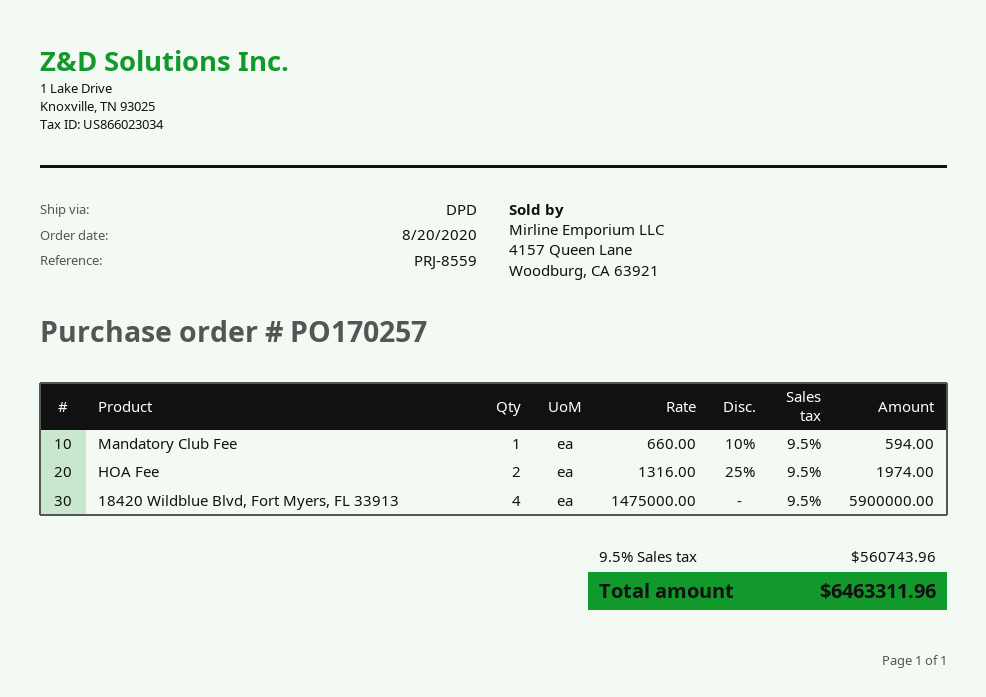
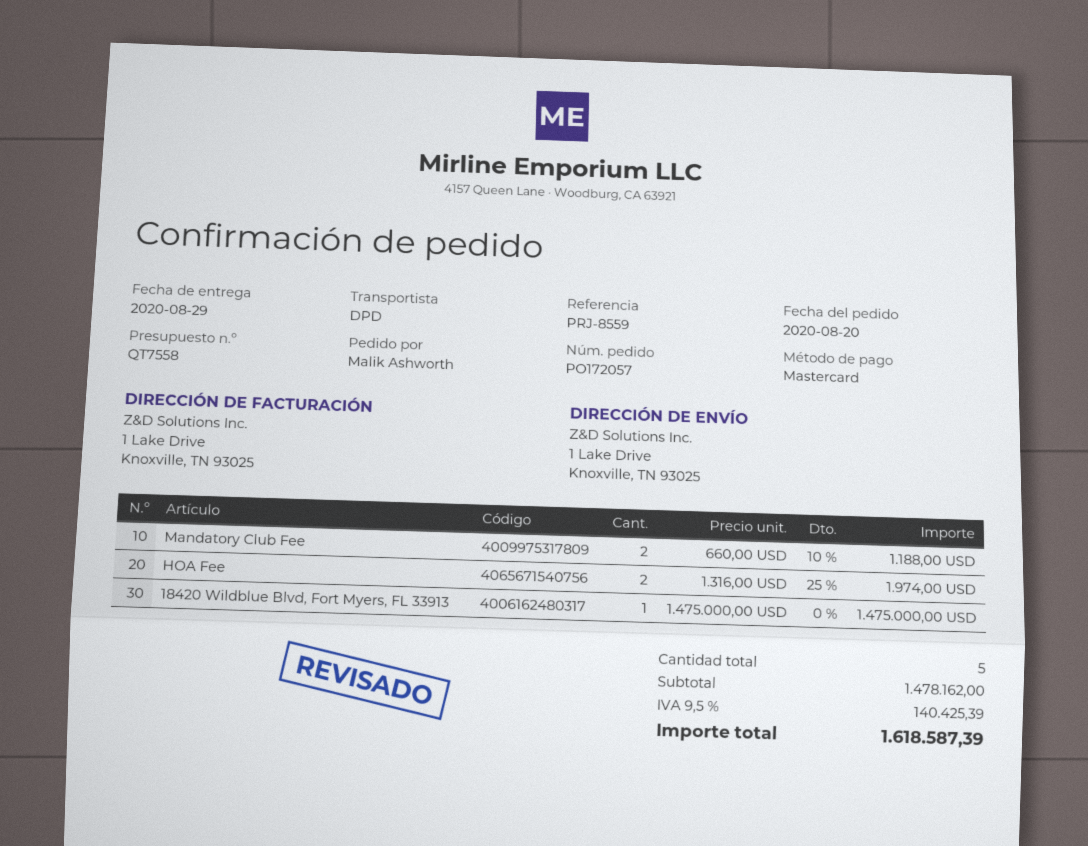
order number: PO170257 -> PO172057
Mandatory Club Fee: 1 x 660.00 - 10% = 594.00 -> 2 x 660.00 - 10% = 1188.00
18420 Wildblue Blvd, Fort Myers, FL 33913: 4 x 1475000.00 = 5900000.00 -> 1 x 1475000.00 = 1475000.00
tax: 9.5% = 560743.96 -> 9.5% = 140425.39
total: 6463311.96 -> 1618587.39

